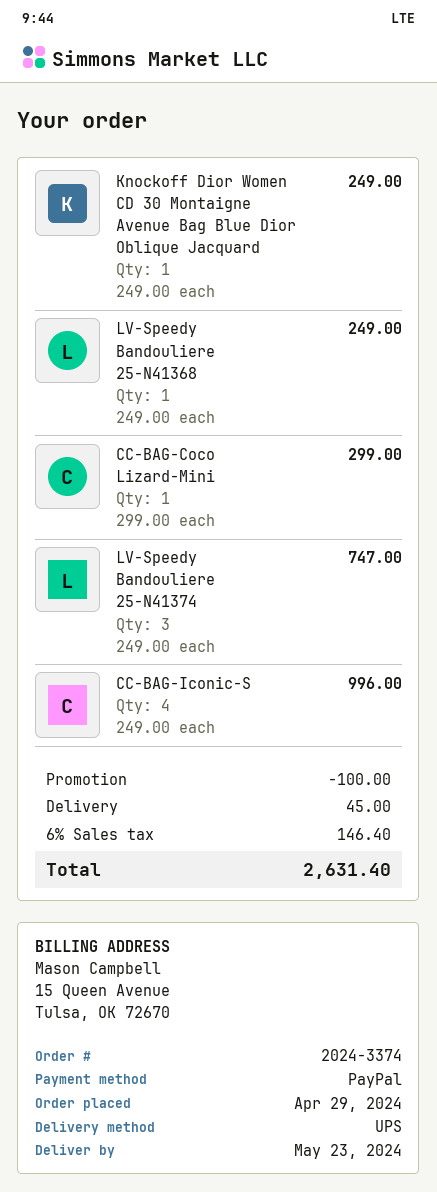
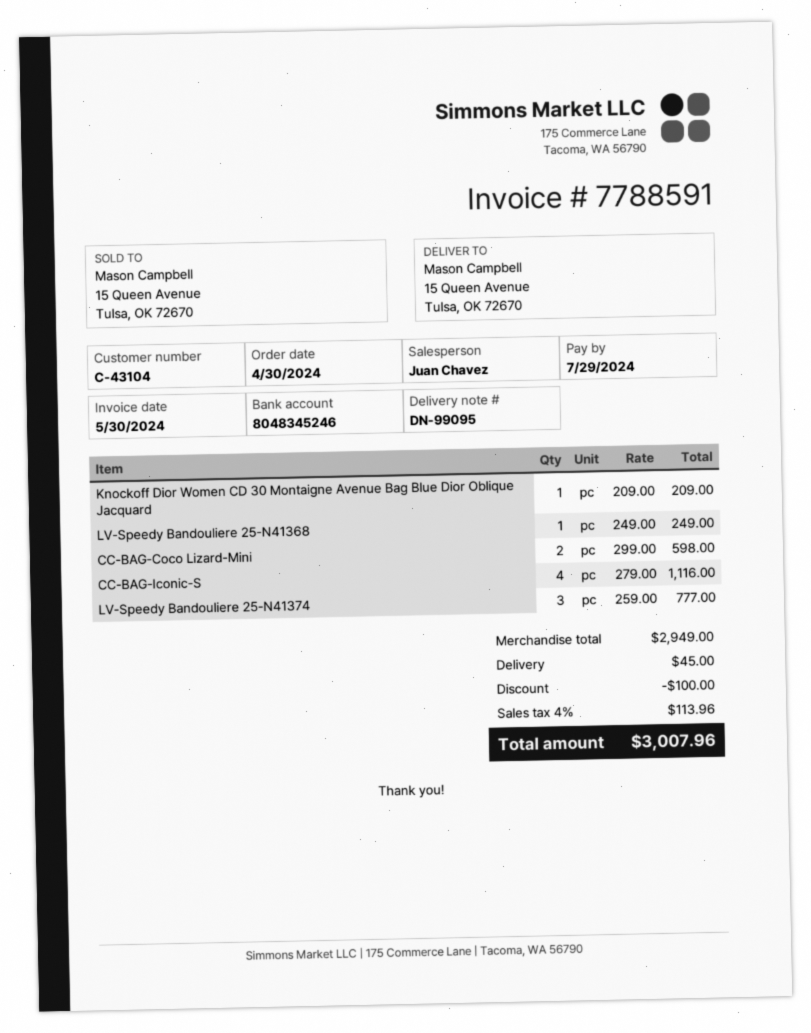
order date: 2024-04-29 -> 2024-04-30
Knockoff Dior Women CD 30 Montaigne Avenue Bag Blue Dior Oblique Jacquard: 1 x 249.00 = 249.00 -> 1 x 209.00 = 209.00
CC-BAG-Coco Lizard-Mini: 1 x 299.00 = 299.00 -> 2 x 299.00 = 598.00
LV-Speedy Bandouliere 25-N41374: 3 x 249.00 = 747.00 -> 3 x 259.00 = 777.00
CC-BAG-Iconic-S: 4 x 249.00 = 996.00 -> 4 x 279.00 = 1116.00
tax: 6% = 146.40 -> 4% = 113.96
total: 2631.40 -> 3007.96

